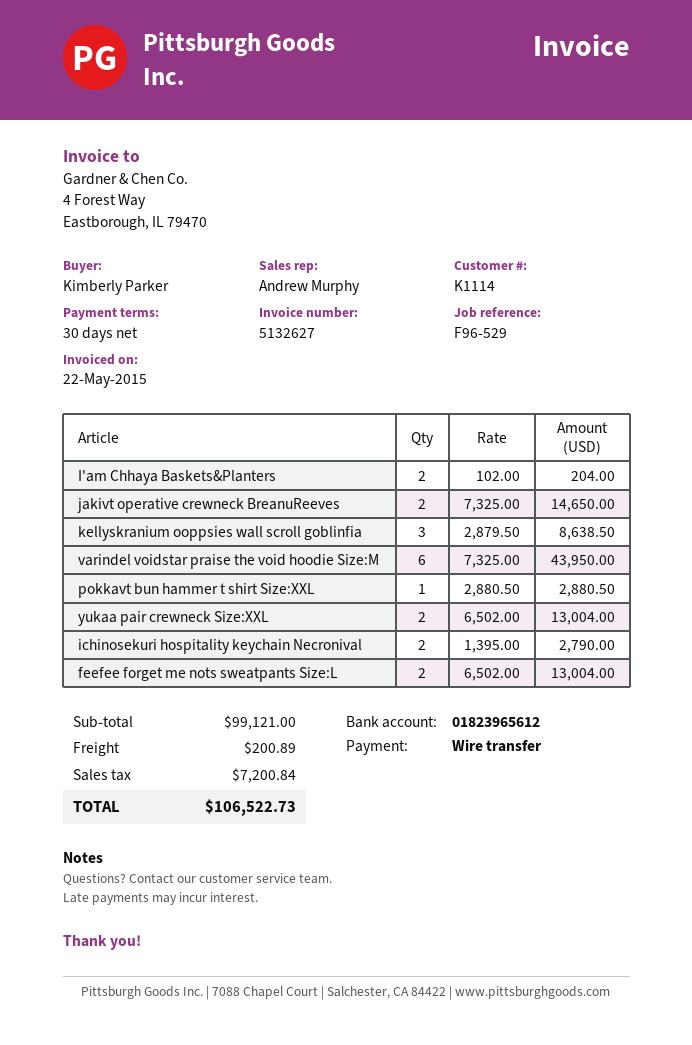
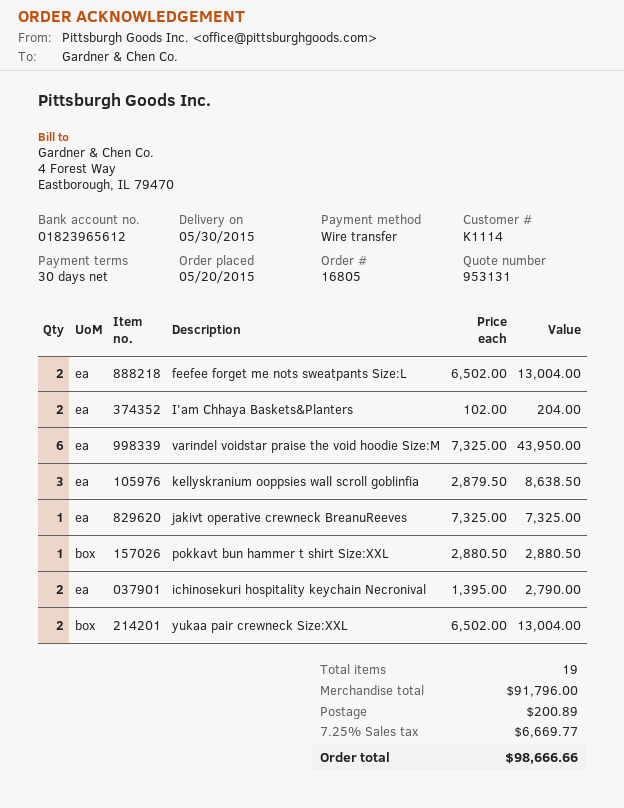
jakivt operative crewneck BreanuReeves: 2 x 7325.00 = 14650.00 -> 1 x 7325.00 = 7325.00
subtotal: 99121.00 -> 91796.00
tax: 7200.84 -> 6669.77
total: 106522.73 -> 98666.66

